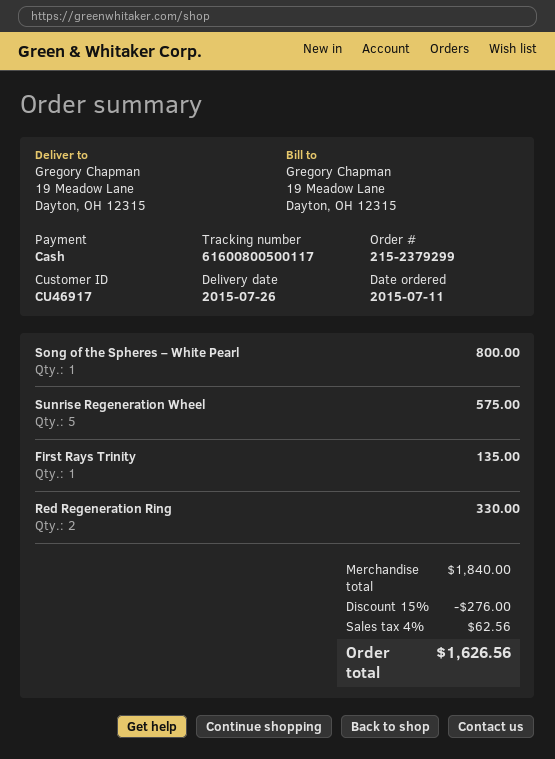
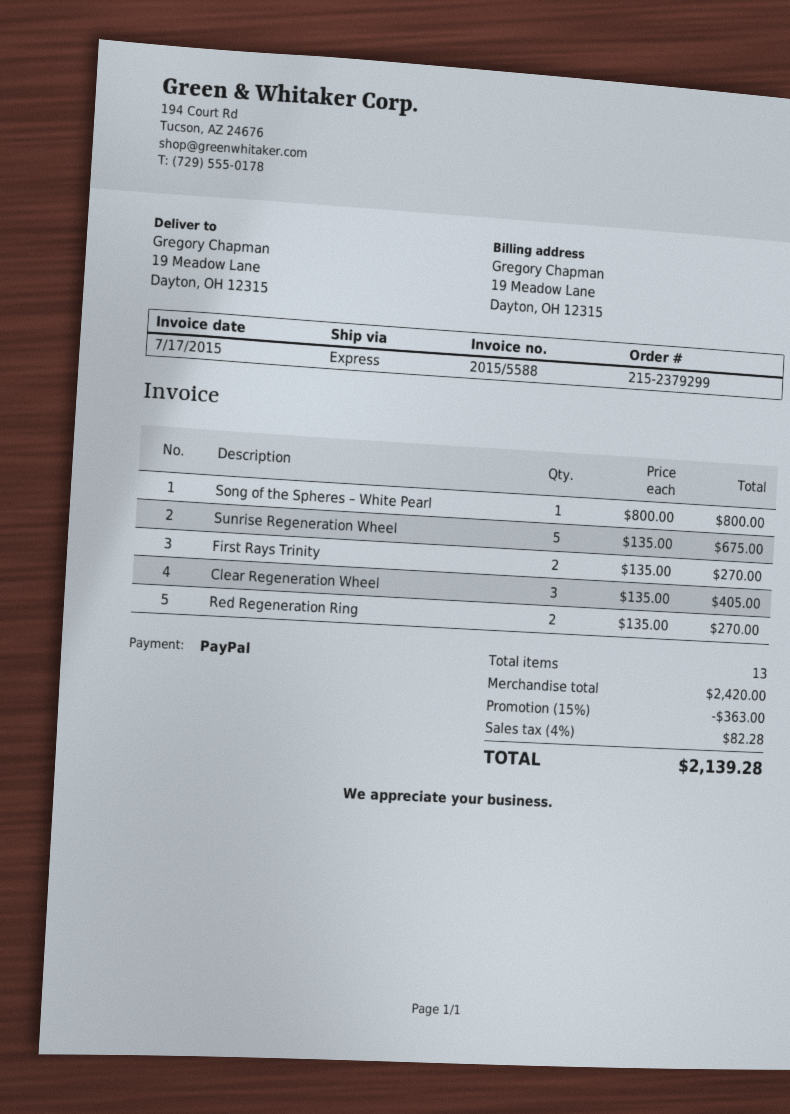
payment method: cash -> PayPal
Sunrise Regeneration Wheel: 5 for 575.00 -> 5 for 675.00
First Rays Trinity: 1 for 135.00 -> 2 for 270.00
Red Regeneration Ring: 2 for 330.00 -> 2 for 270.00
Clear Regeneration Wheel: none -> 3 for 405.00
subtotal: 1840.00 -> 2420.00
discount: 15% = 276.00 -> 15% = 363.00
tax: 4% = 62.56 -> 4% = 82.28
total: 1626.56 -> 2139.28

